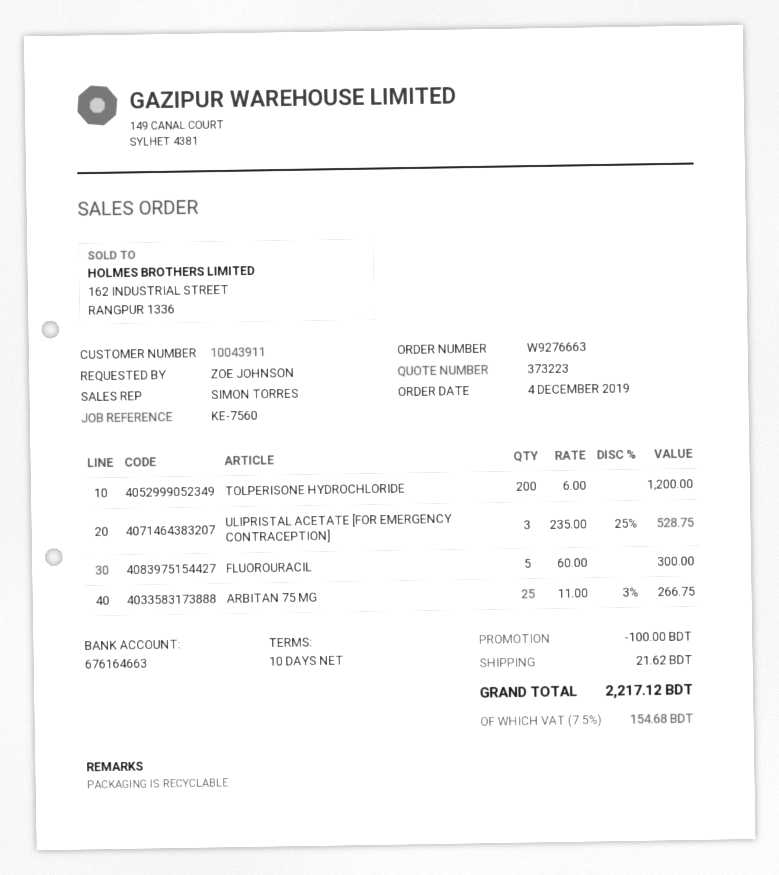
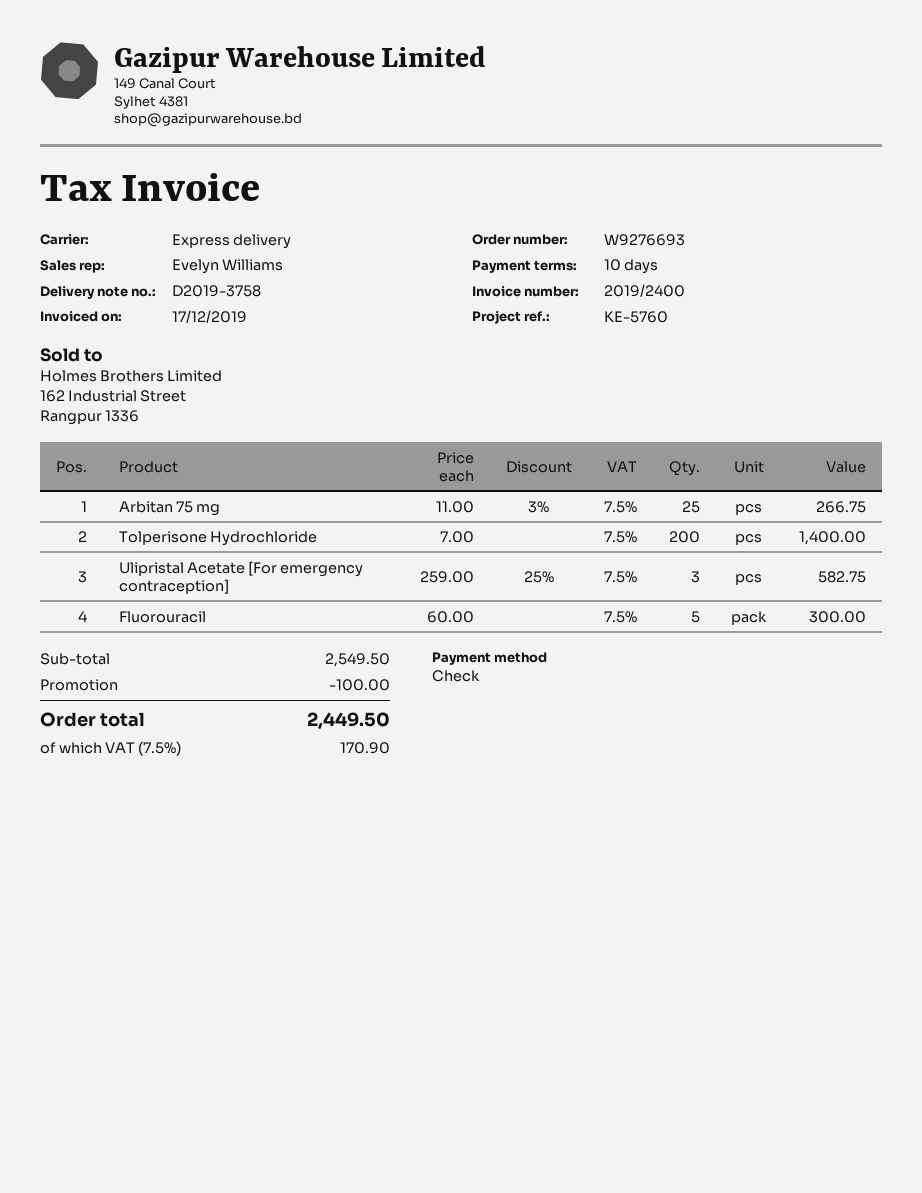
order number: W9276663 -> W9276693
reference: KE-7560 -> KE-5760
sales rep: SIMON TORRES -> Evelyn Williams
TOLPERISONE HYDROCHLORIDE: 200 x 6.00 = 1200.00 -> 200 x 7.00 = 1400.00
ULIPRISTAL ACETATE [FOR EMERGENCY CONTRACEPTION]: 3 x 235.00 - 25% = 528.75 -> 3 x 259.00 - 25% = 582.75
shipping: 21.62 -> none
tax: 7.5% = 154.68 -> 7.5% = 170.90
total: 2217.12 -> 2449.50

